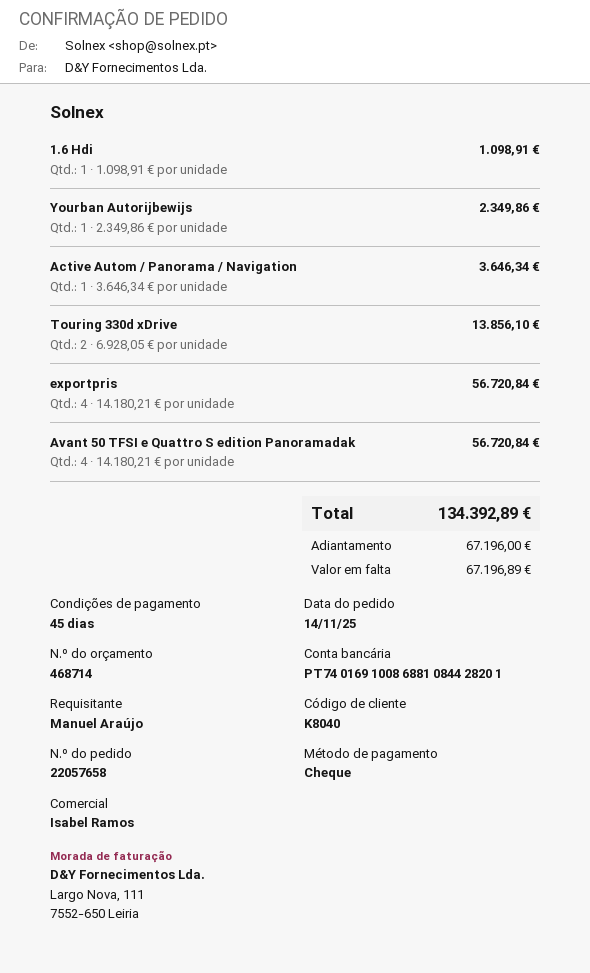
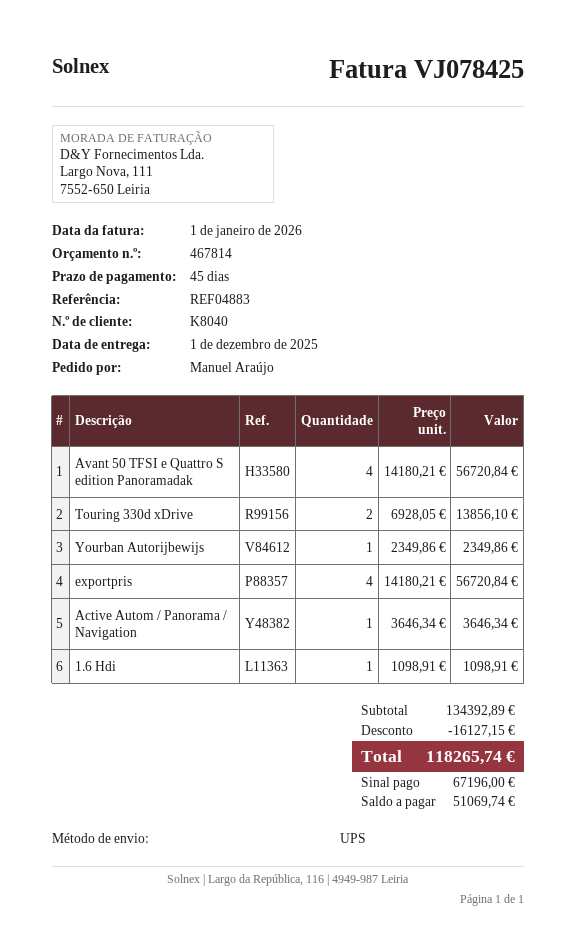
quote number: 468714 -> 467814
discount: none -> 16127.15
total: 134392.89 -> 118265.74
balance: 67196.89 -> 51069.74

